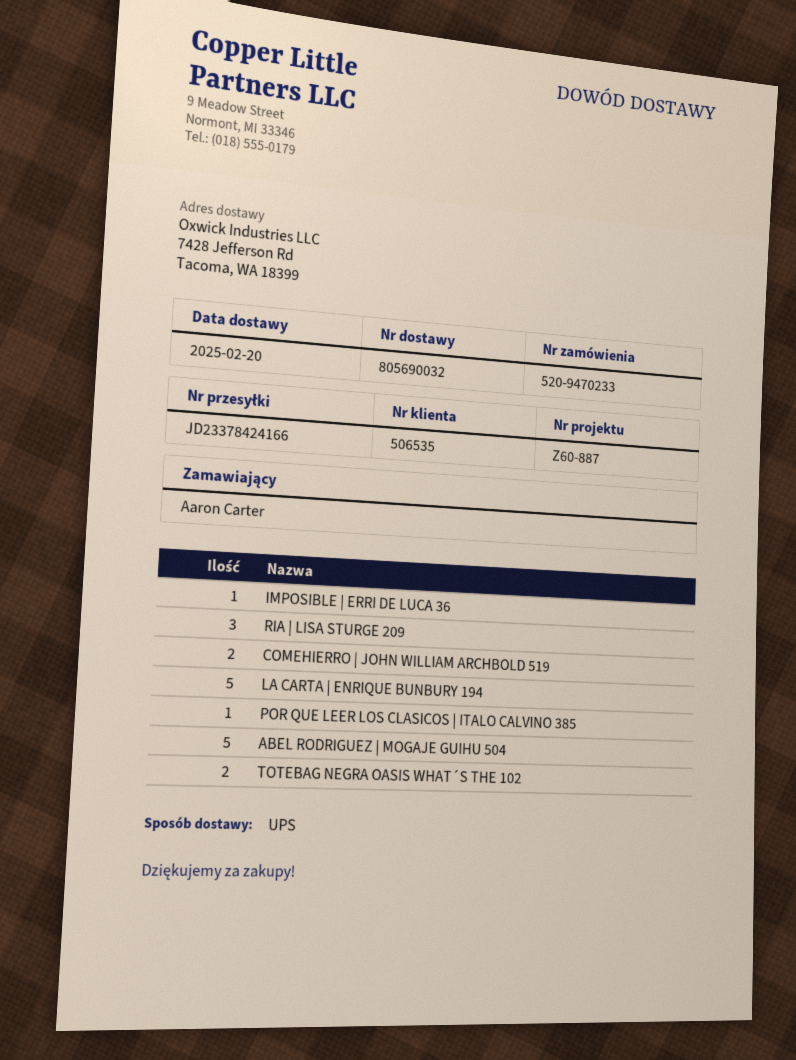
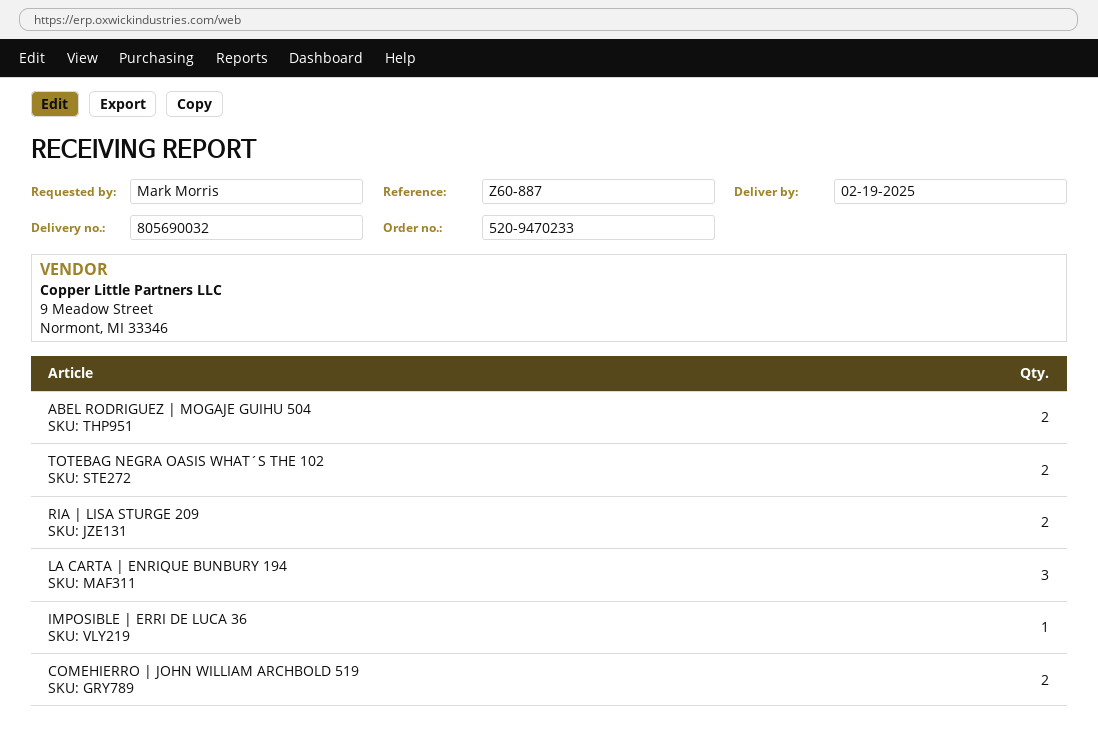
delivery date: 2025-02-20 -> 2025-02-19
ordered by: Aaron Carter -> Mark Morris
RIA | LISA STURGE 209: 3 -> 2
LA CARTA | ENRIQUE BUNBURY 194: 5 -> 3
POR QUE LEER LOS CLASICOS | ITALO CALVINO 385: 1 -> none
ABEL RODRIGUEZ | MOGAJE GUIHU 504: 5 -> 2

